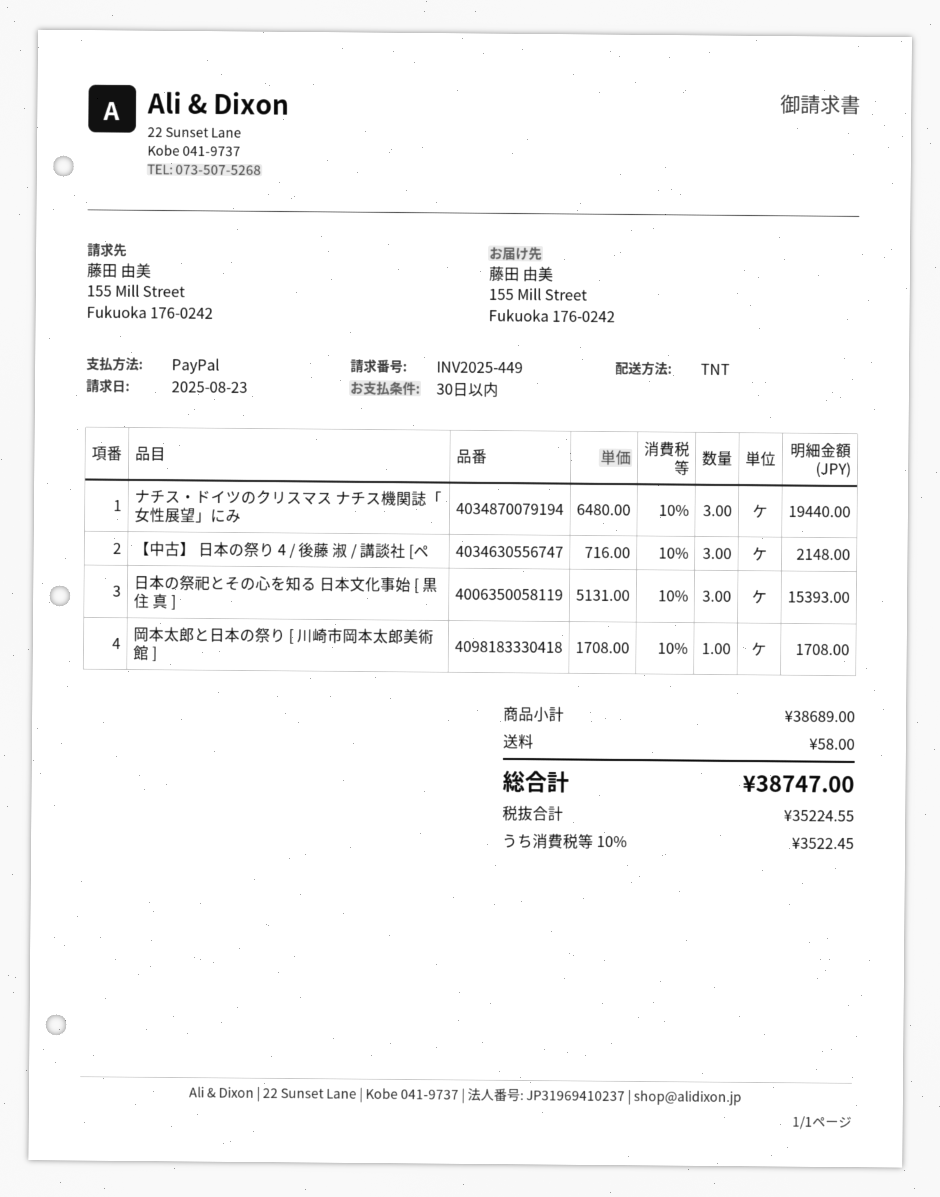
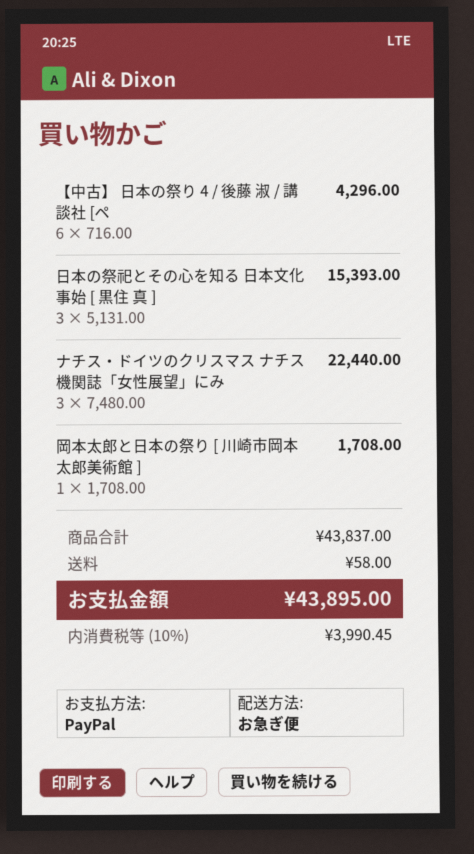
shipping method: TNT -> express
ナチス・ドイツのクリスマス ナチス機関誌「女性展望」にみ: 3 x 6480.00 = 19440.00 -> 3 x 7480.00 = 22440.00
【中古】 日本の祭り 4 / 後藤 淑 / 講談社 [ペ: 3 x 716.00 = 2148.00 -> 6 x 716.00 = 4296.00
subtotal: 38689.00 -> 43837.00
tax: 10% = 3522.45 -> 10% = 3990.45
total: 38747.00 -> 43895.00

